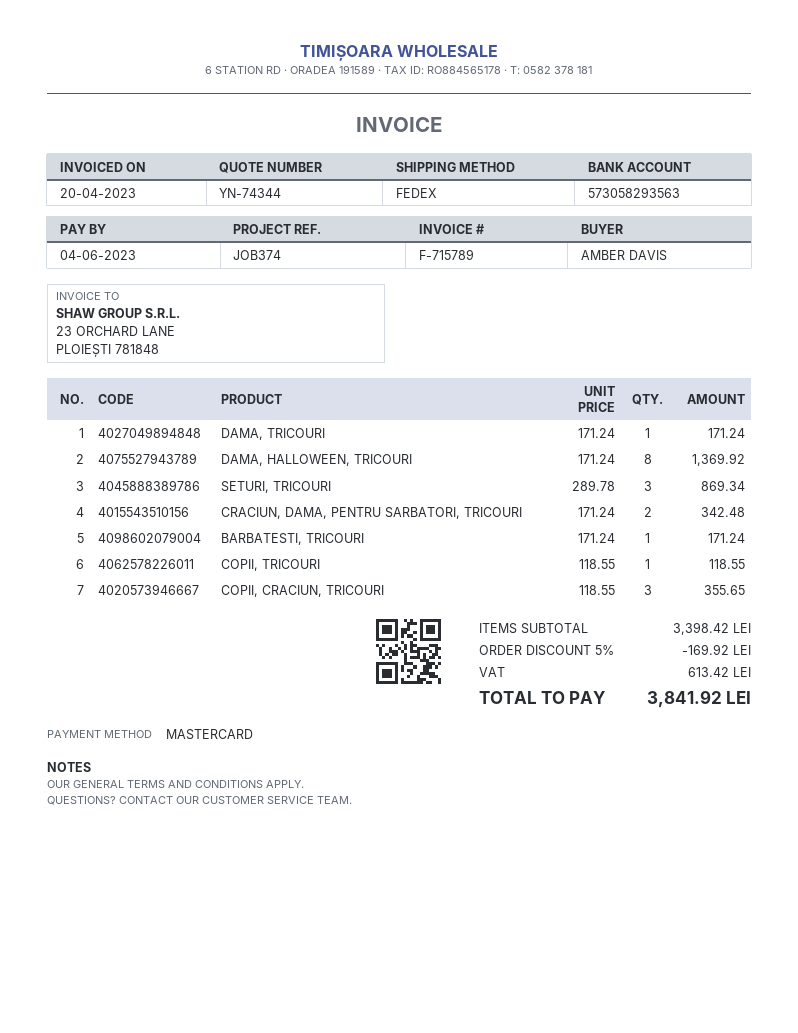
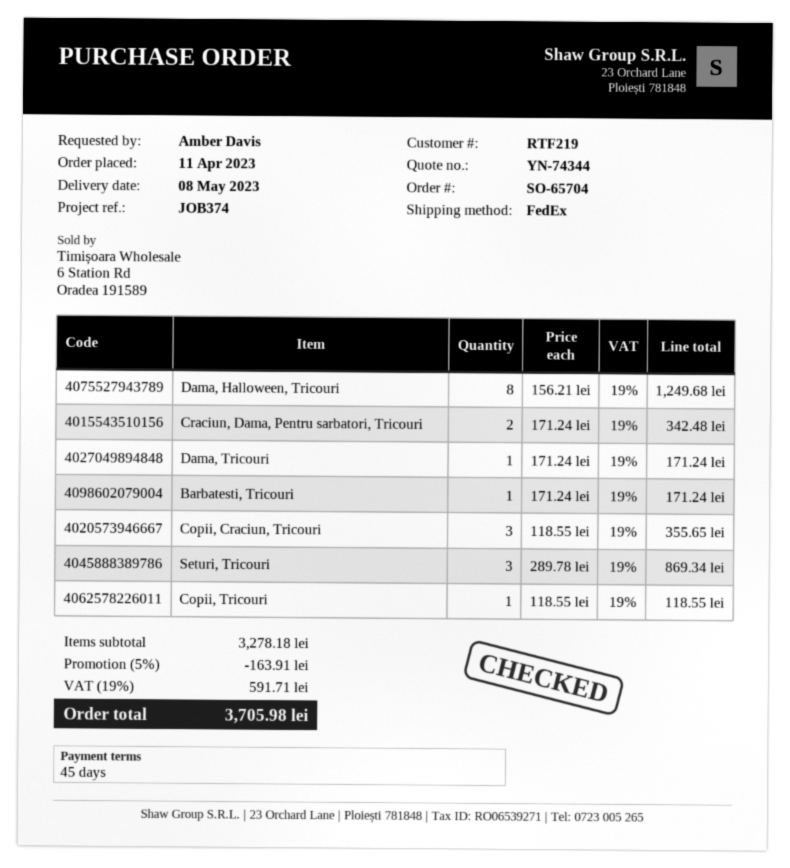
DAMA, HALLOWEEN, TRICOURI: 8 x 171.24 = 1369.92 -> 8 x 156.21 = 1249.68
subtotal: 3398.42 -> 3278.18
discount: 5% = 169.92 -> 5% = 163.91
tax: 613.42 -> 591.71
total: 3841.92 -> 3705.98

